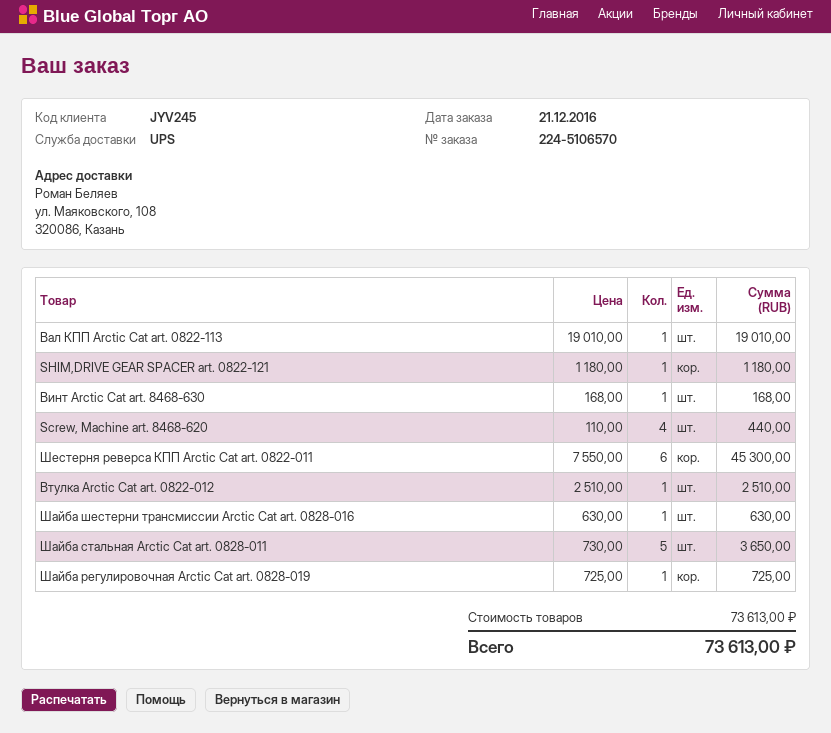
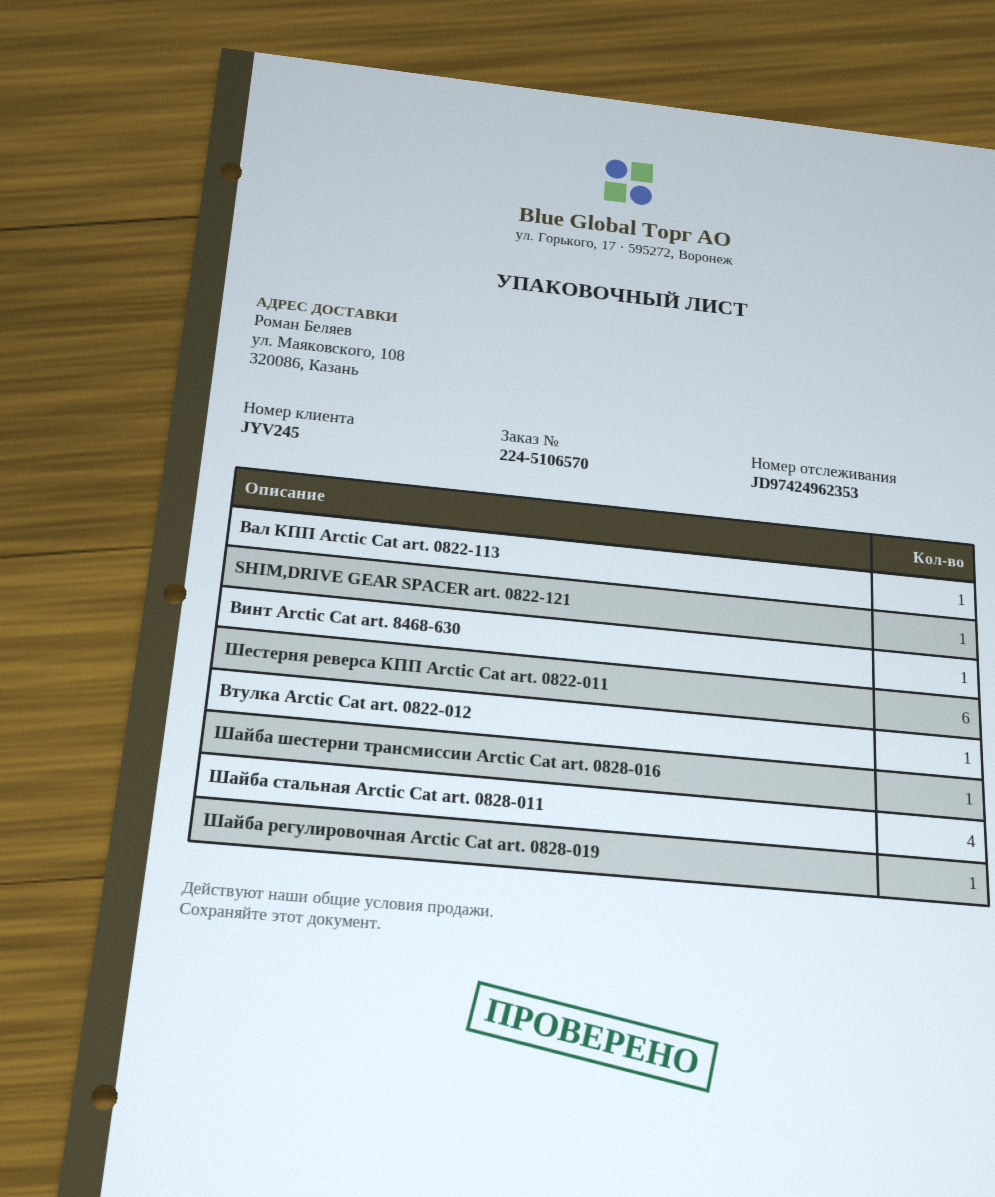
Screw, Machine art. 8468-620: 4 -> none
Шайба стальная Arctic Cat art. 0828-011: 5 -> 4

